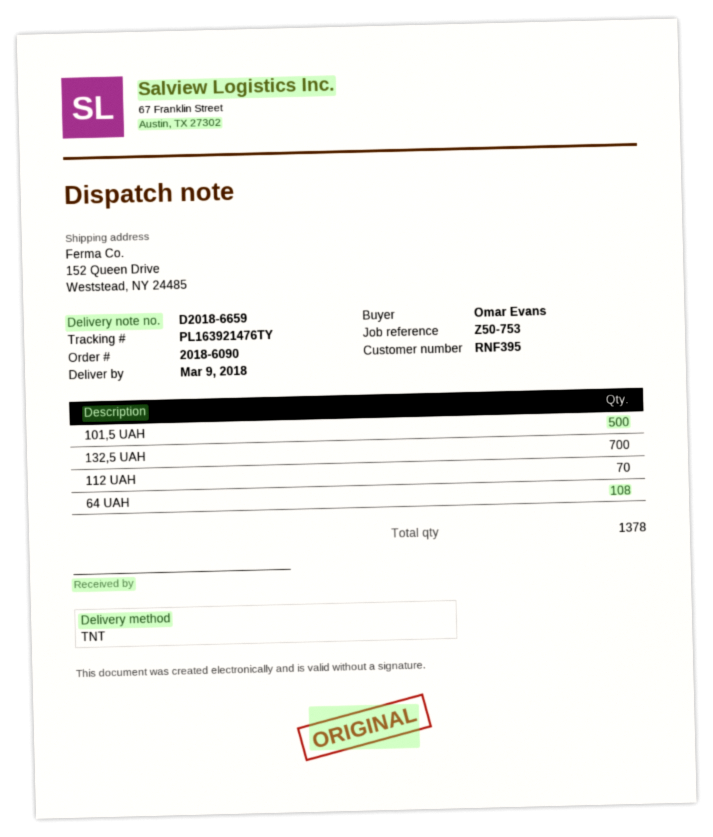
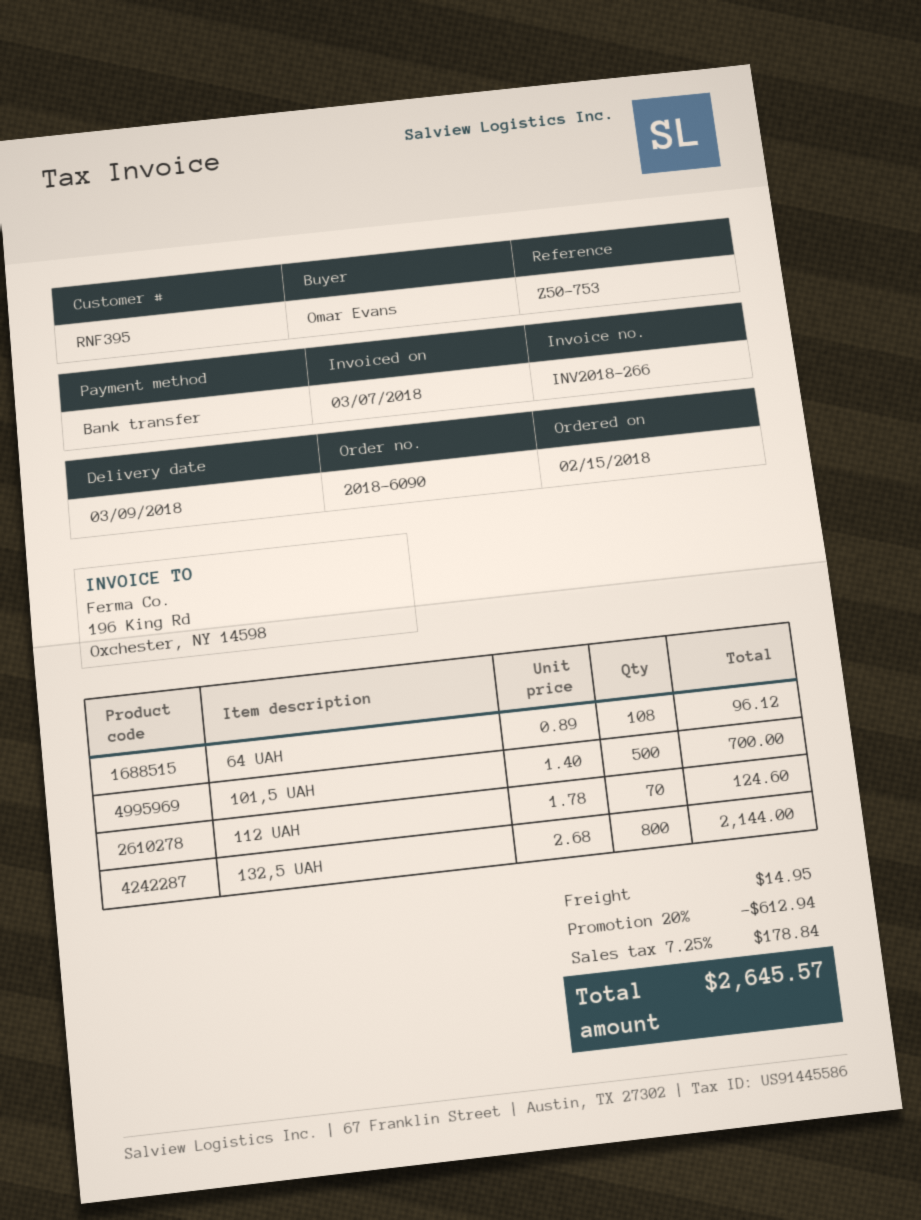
132,5 UAH: 700 -> 800

